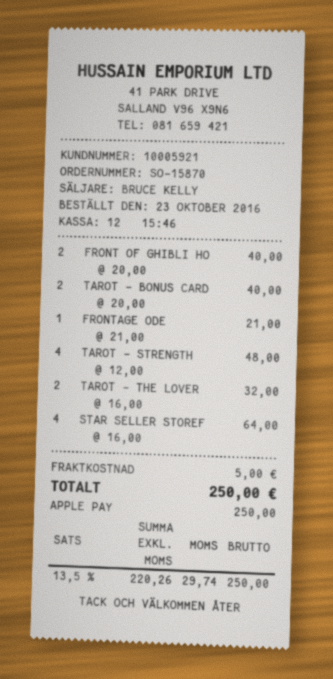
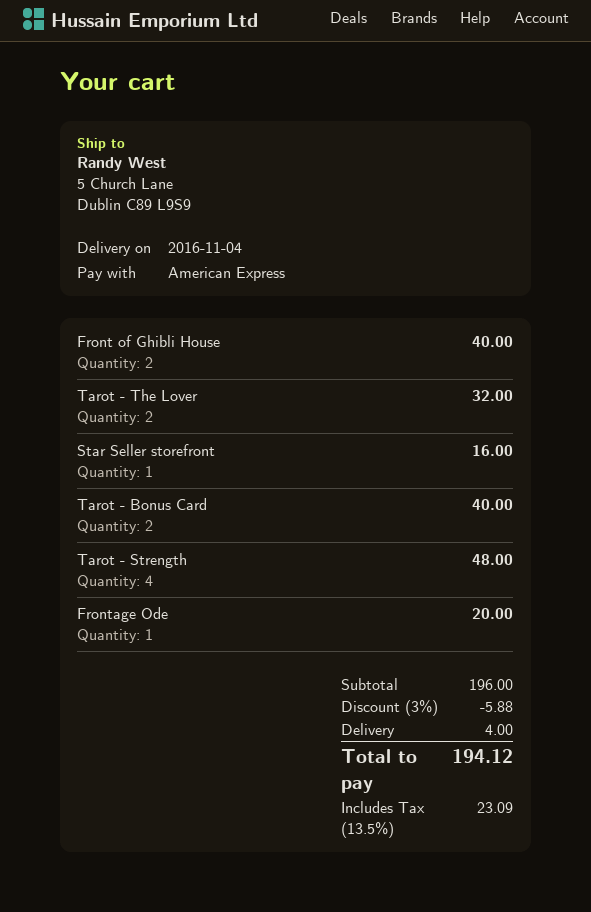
payment method: Apple Pay -> American Express
FRONTAGE ODE: 1 for 21.00 -> 1 for 20.00
STAR SELLER STOREF: 4 for 64.00 -> 1 for 16.00
discount: none -> 3% = 5.88
shipping: 5.00 -> 4.00
tax: 13.5% = 29.74 -> 13.5% = 23.09
total: 250.00 -> 194.12

